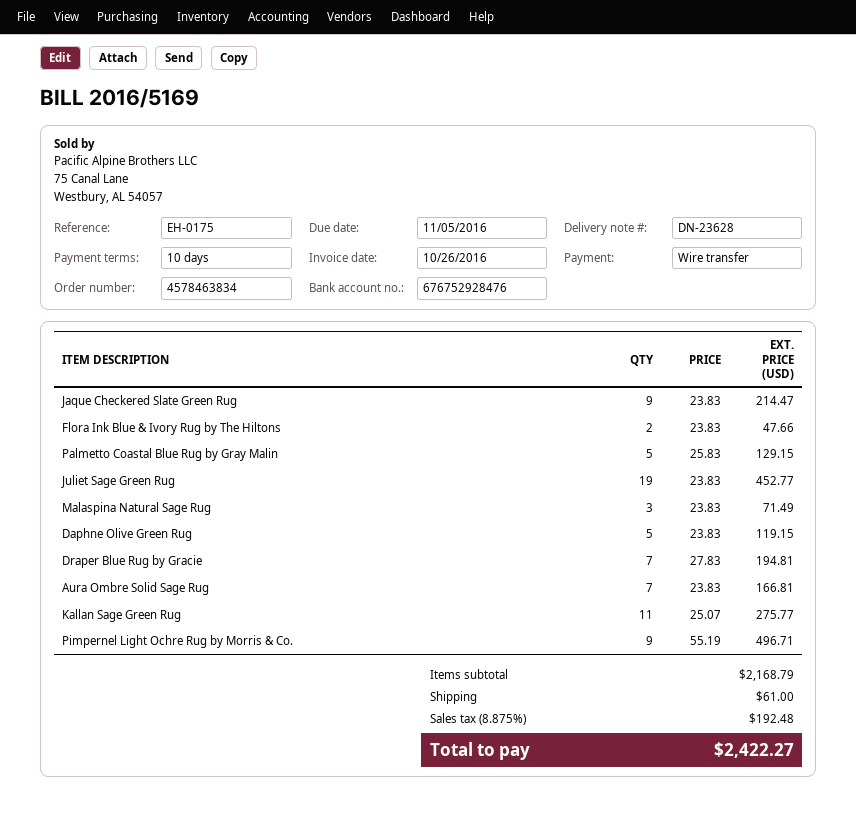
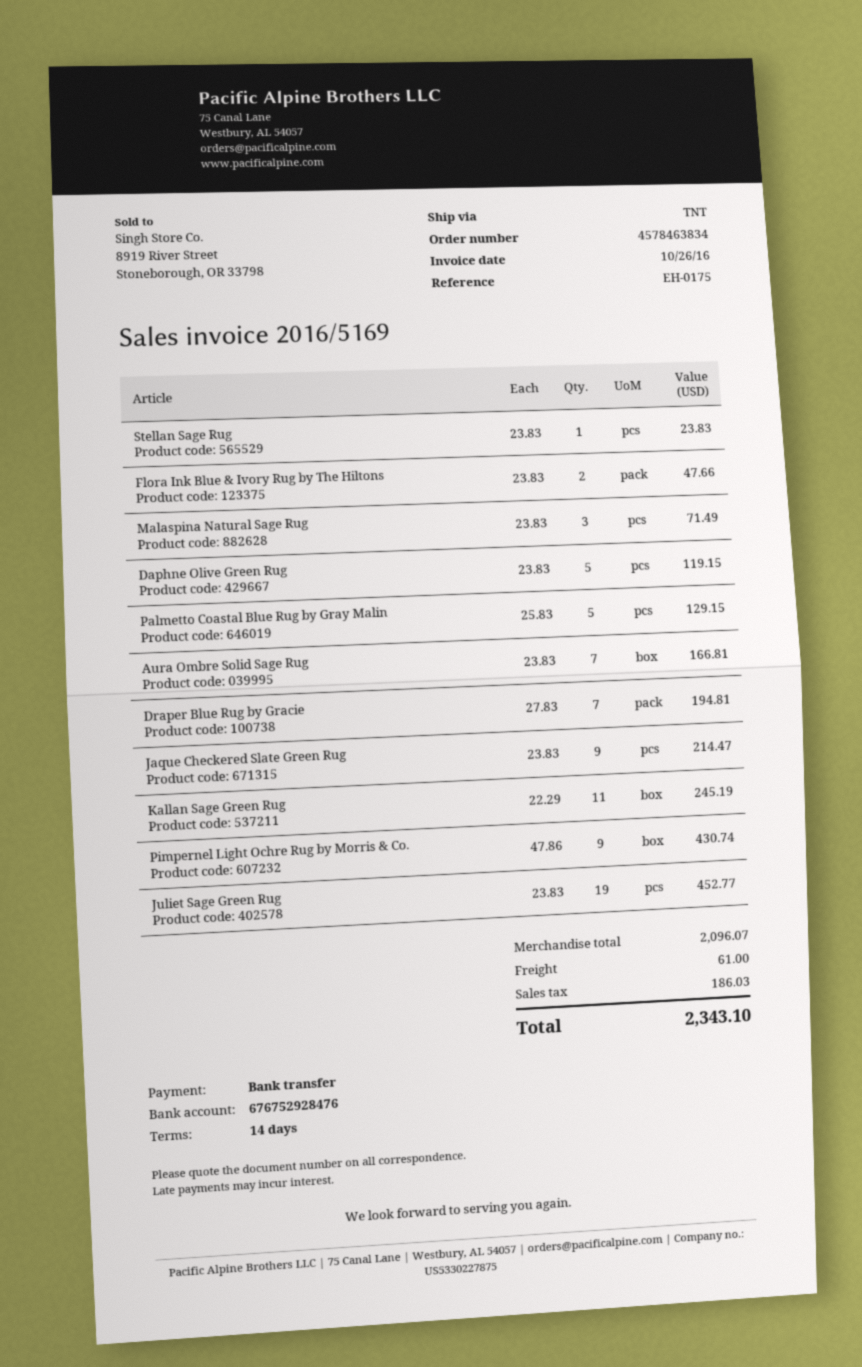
payment terms: 10 days -> 14 days
Kallan Sage Green Rug: 11 x 25.07 = 275.77 -> 11 x 22.29 = 245.19
Pimpernel Light Ochre Rug by Morris & Co.: 9 x 55.19 = 496.71 -> 9 x 47.86 = 430.74
Stellan Sage Rug: none -> 1 x 23.83 = 23.83
subtotal: 2168.79 -> 2096.07
tax: 192.48 -> 186.03
total: 2422.27 -> 2343.10

